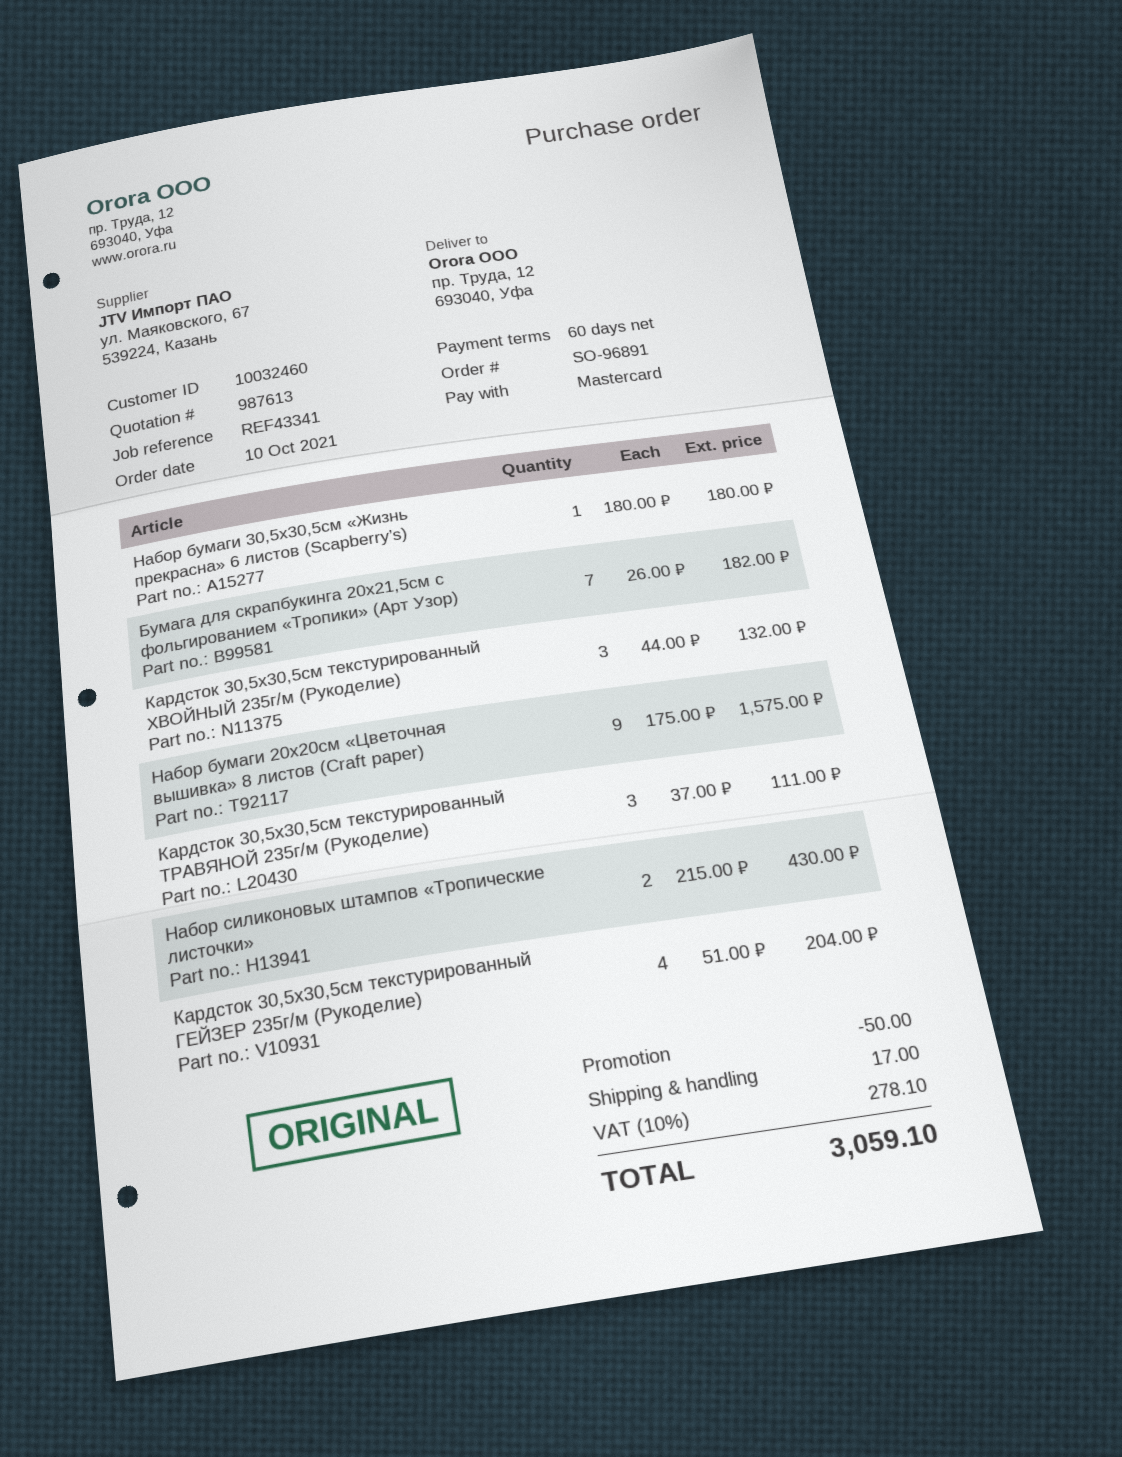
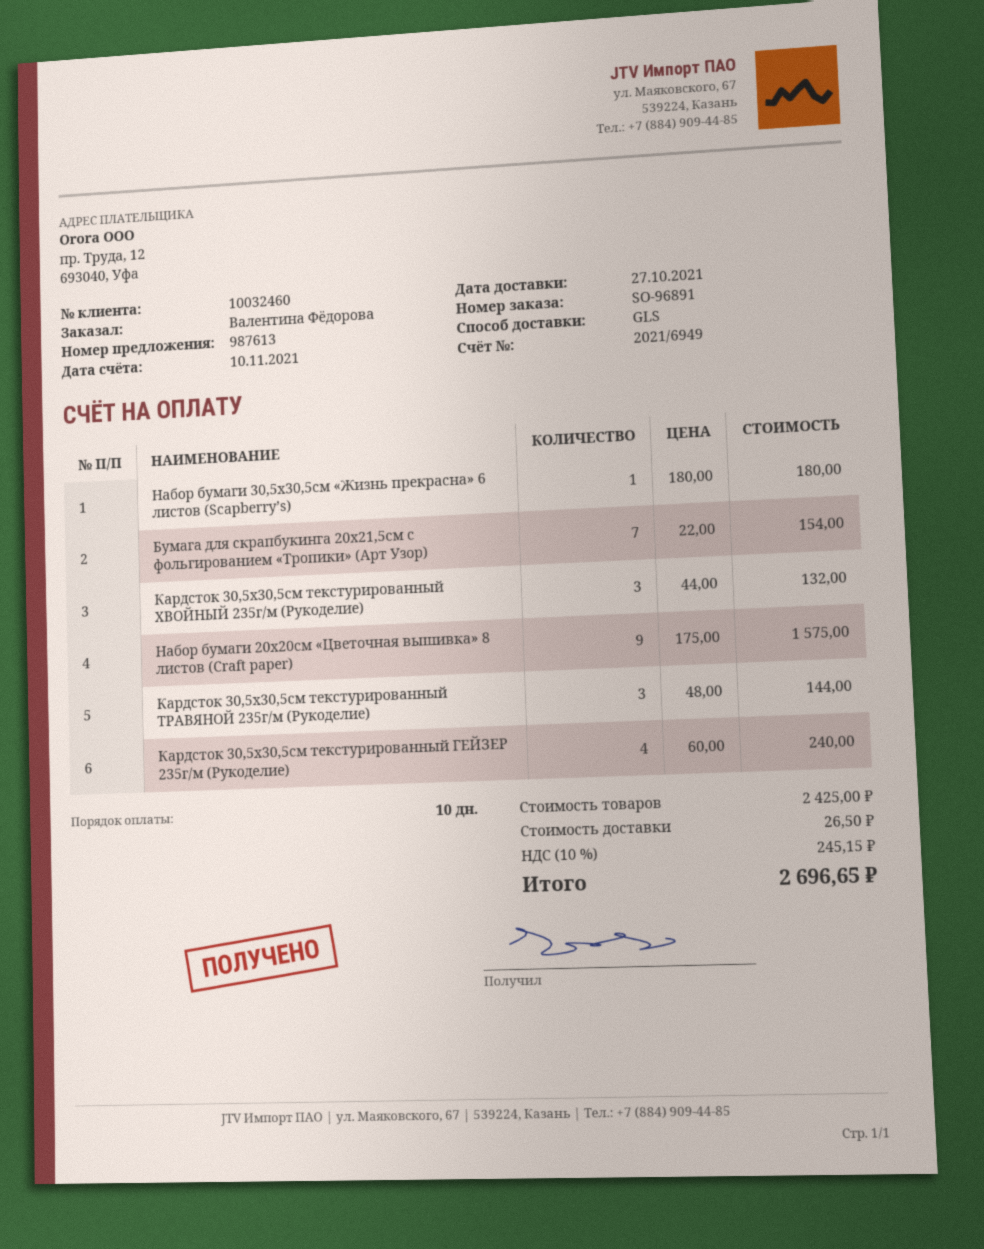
payment terms: 60 days -> 10 days
Бумага для скрапбукинга 20х21,5см с фольгированием «Тропики» (Арт Узор): 7 x 26.00 = 182.00 -> 7 x 22.00 = 154.00
Кардсток 30,5х30,5см текстурированный ТРАВЯНОЙ 235г/м (Рукоделие): 3 x 37.00 = 111.00 -> 3 x 48.00 = 144.00
Набор силиконовых штампов «Тропические листочки»: 2 x 215.00 = 430.00 -> none
Кардсток 30,5х30,5см текстурированный ГЕЙЗЕР 235г/м (Рукоделие): 4 x 51.00 = 204.00 -> 4 x 60.00 = 240.00
discount: 50.00 -> none
shipping: 17.00 -> 26.50
tax: 10% = 278.10 -> 10% = 245.15
total: 3059.10 -> 2696.65

